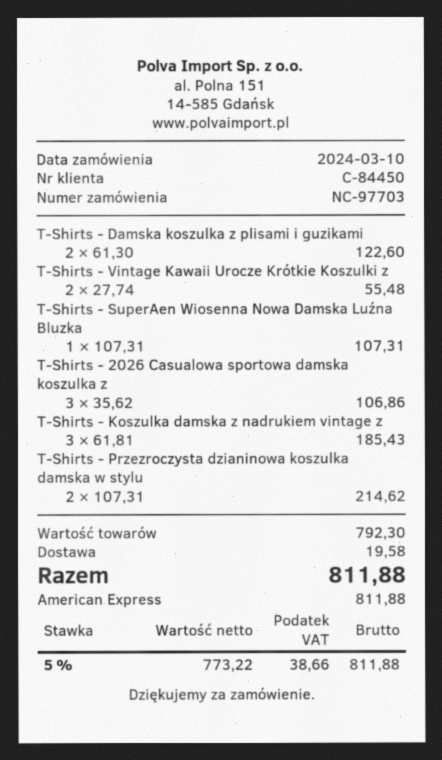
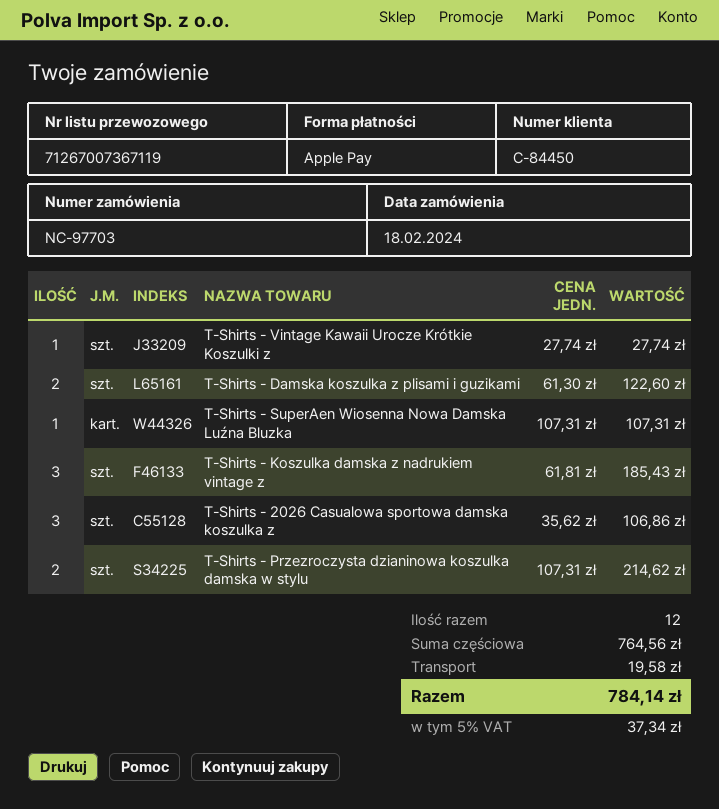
order date: 2024-03-10 -> 2024-02-18
payment method: American Express -> Apple Pay
T-Shirts - Vintage Kawaii Urocze Krótkie Koszulki z: 2 x 27.74 = 55.48 -> 1 x 27.74 = 27.74
subtotal: 792.30 -> 764.56
tax: 5% = 38.66 -> 5% = 37.34
total: 811.88 -> 784.14

